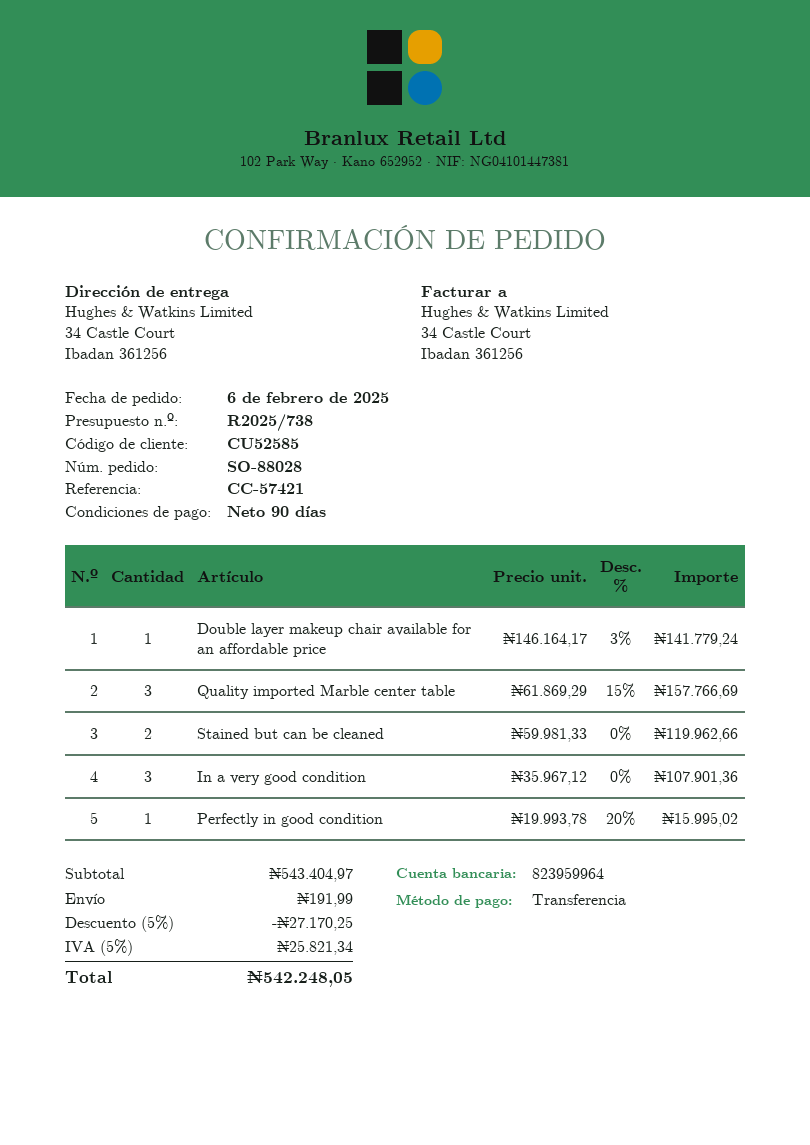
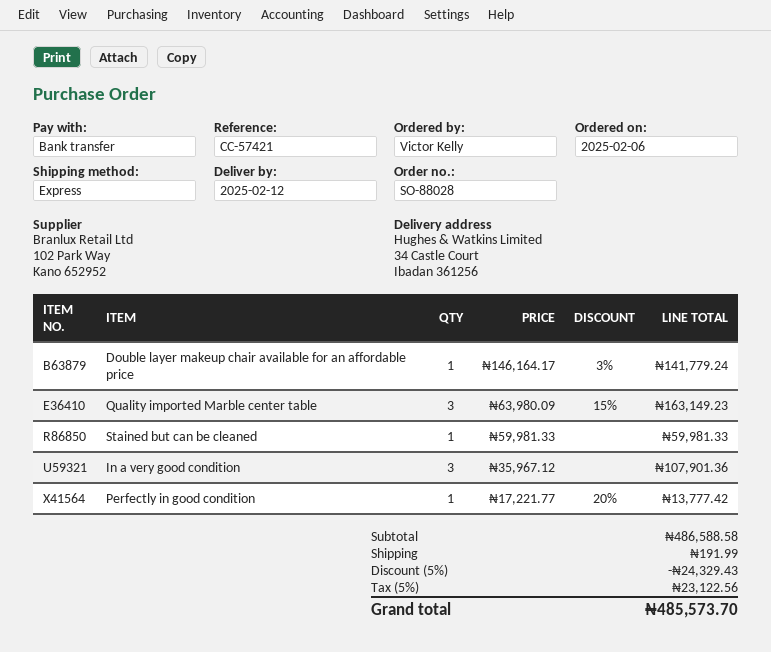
Quality imported Marble center table: 3 x 61869.29 - 15% = 157766.69 -> 3 x 63980.09 - 15% = 163149.23
Stained but can be cleaned: 2 x 59981.33 = 119962.66 -> 1 x 59981.33 = 59981.33
Perfectly in good condition: 1 x 19993.78 - 20% = 15995.02 -> 1 x 17221.77 - 20% = 13777.42
subtotal: 543404.97 -> 486588.58
discount: 5% = 27170.25 -> 5% = 24329.43
tax: 5% = 25821.34 -> 5% = 23122.56
total: 542248.05 -> 485573.70

